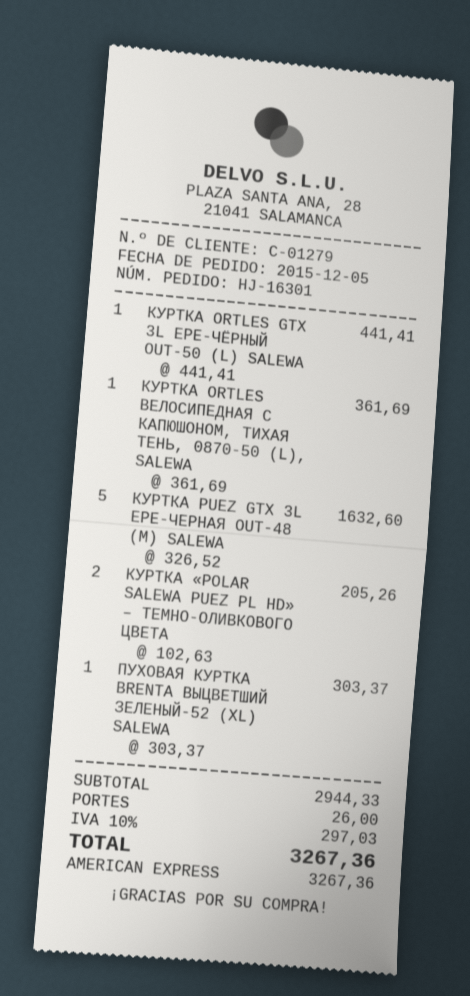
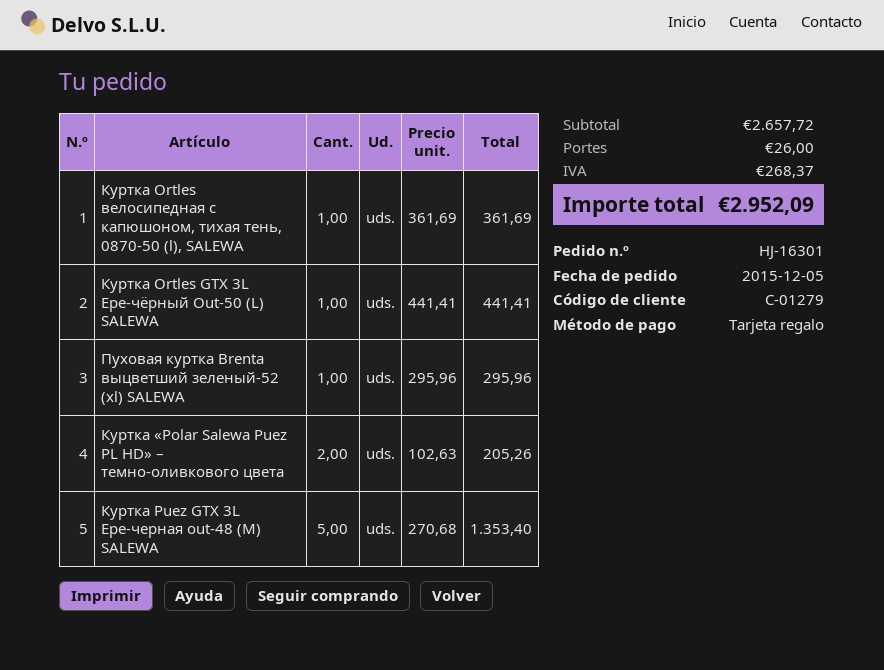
payment method: American Express -> gift card
КУРТКА PUEZ GTX 3L EPE-ЧЕРНАЯ OUT-48 (M) SALEWA: 5 x 326.52 = 1632.60 -> 5 x 270.68 = 1353.40
ПУХОВАЯ КУРТКА BRENTA ВЫЦВЕТШИЙ ЗЕЛЕНЫЙ-52 (XL) SALEWA: 1 x 303.37 = 303.37 -> 1 x 295.96 = 295.96
subtotal: 2944.33 -> 2657.72
tax: 297.03 -> 268.37
total: 3267.36 -> 2952.09

